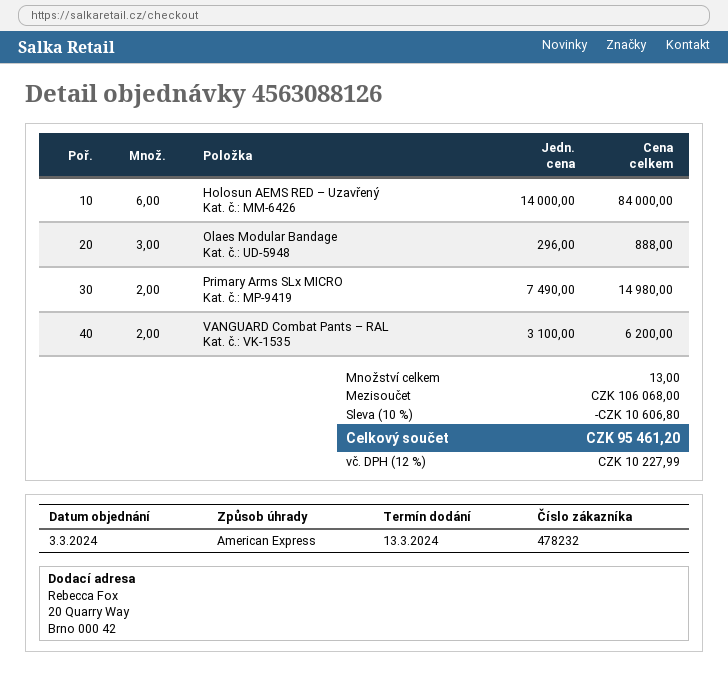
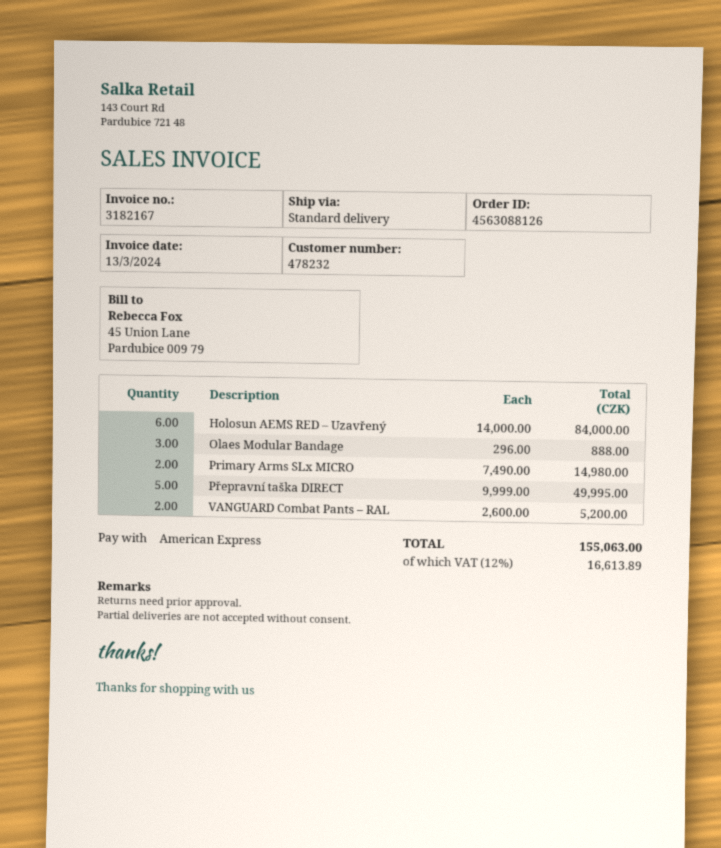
VANGUARD Combat Pants – RAL: 2 x 3100.00 = 6200.00 -> 2 x 2600.00 = 5200.00
Přepravní taška DIRECT: none -> 5 x 9999.00 = 49995.00
discount: 10% = 10606.80 -> none
tax: 12% = 10227.99 -> 12% = 16613.89
total: 95461.20 -> 155063.00

